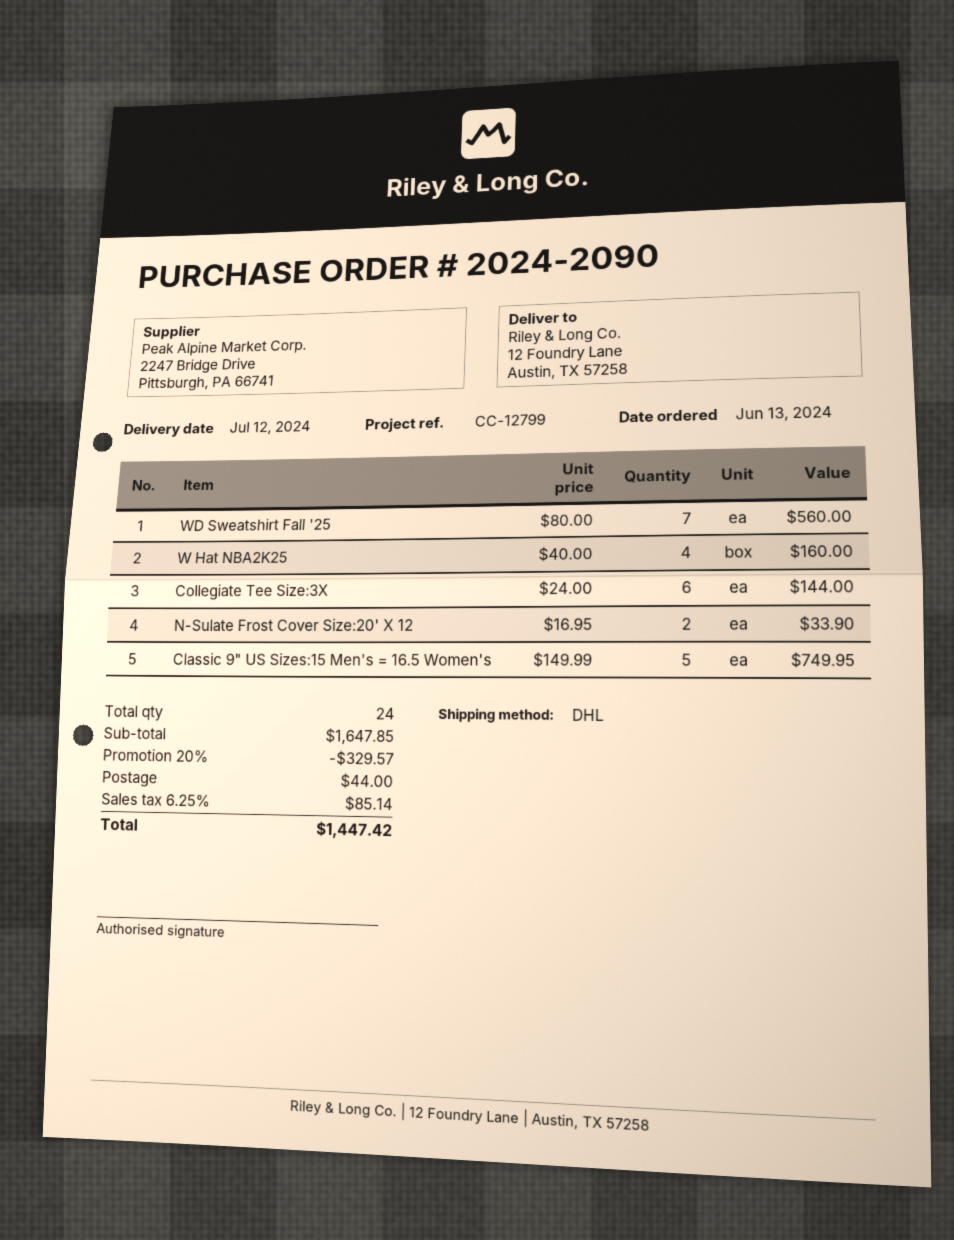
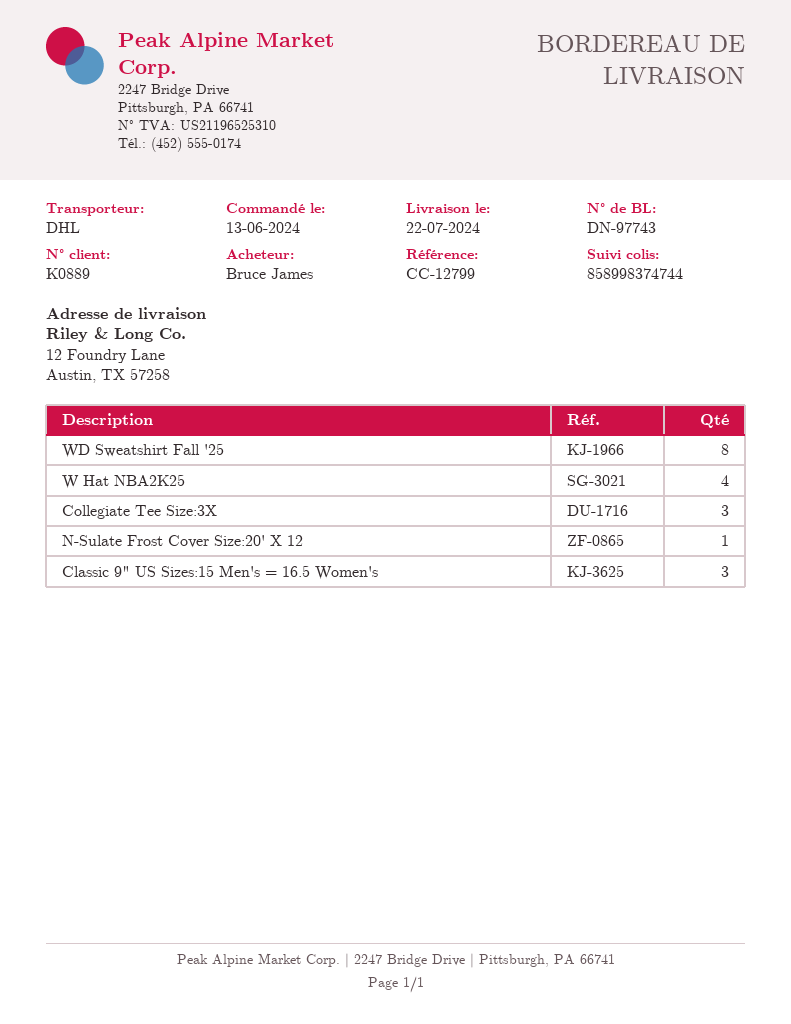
delivery date: 2024-07-12 -> 2024-07-22
WD Sweatshirt Fall '25: 7 -> 8
Collegiate Tee Size:3X: 6 -> 3
N-Sulate Frost Cover Size:20' X 12: 2 -> 1
Classic 9" US Sizes:15 Men's = 16.5 Women's: 5 -> 3

